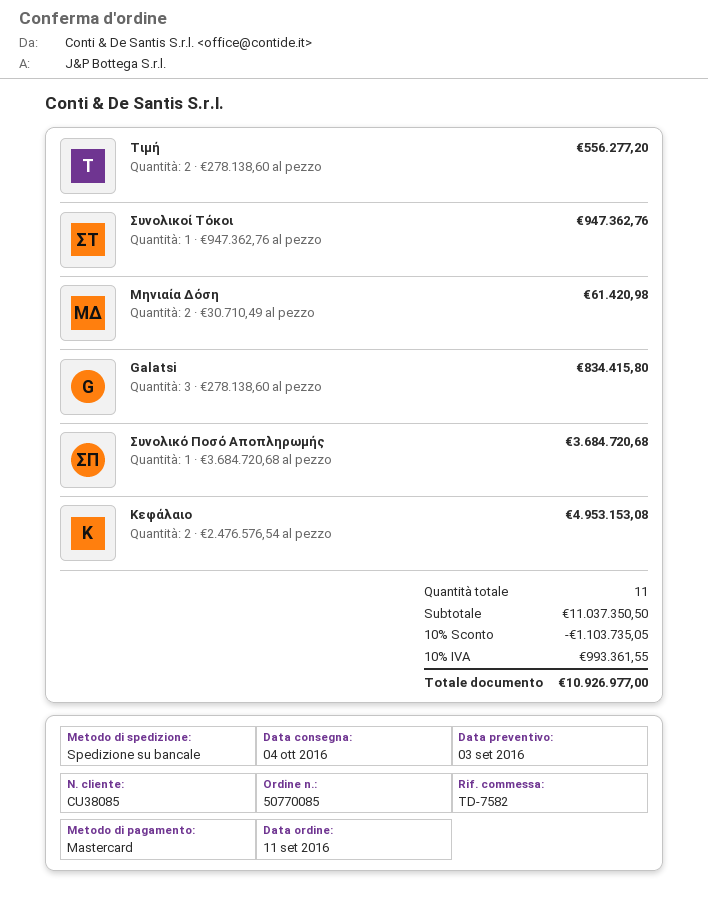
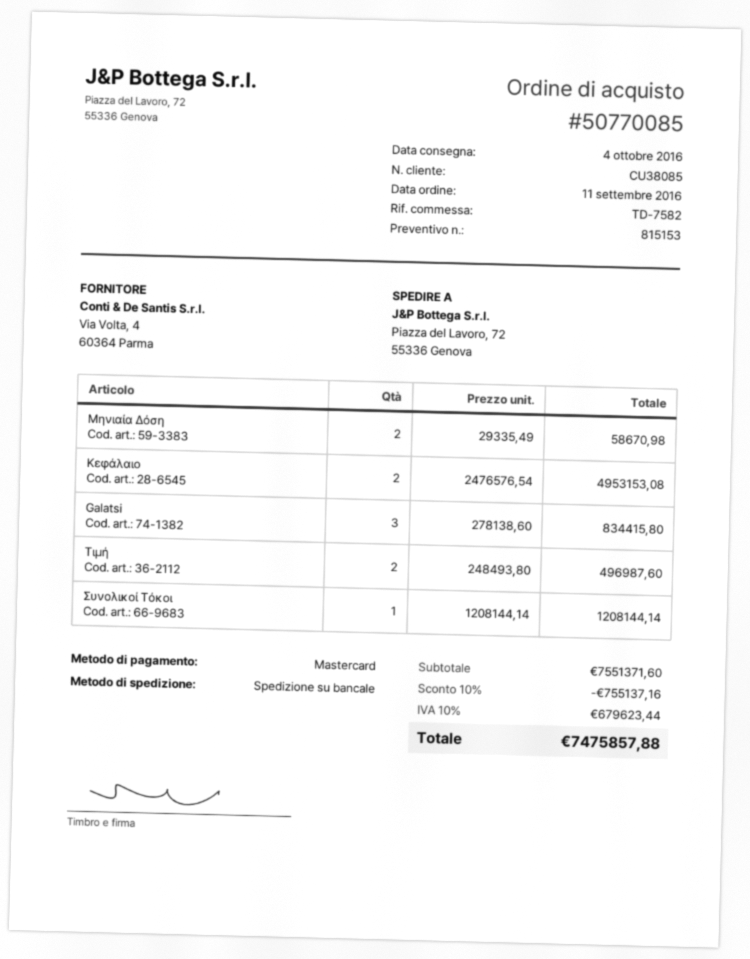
Τιμή: 2 x 278138.60 = 556277.20 -> 2 x 248493.80 = 496987.60
Συνολικοί Τόκοι: 1 x 947362.76 = 947362.76 -> 1 x 1208144.14 = 1208144.14
Μηνιαία Δόση: 2 x 30710.49 = 61420.98 -> 2 x 29335.49 = 58670.98
Συνολικό Ποσό Αποπληρωμής: 1 x 3684720.68 = 3684720.68 -> none
subtotal: 11037350.50 -> 7551371.60
discount: 10% = 1103735.05 -> 10% = 755137.16
tax: 10% = 993361.55 -> 10% = 679623.44
total: 10926977.00 -> 7475857.88

